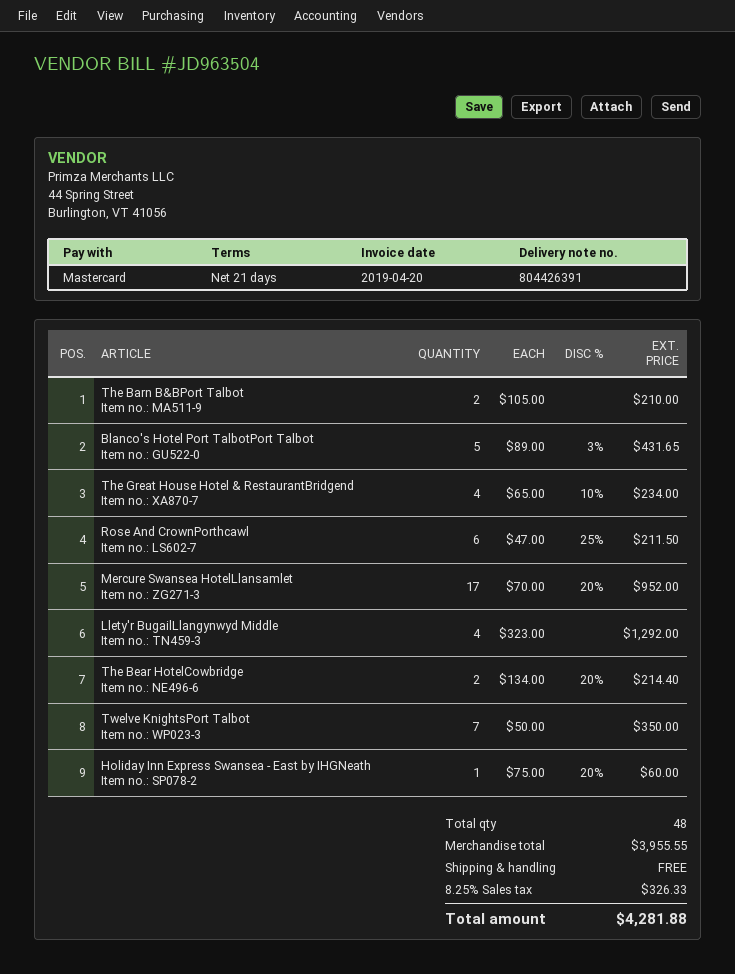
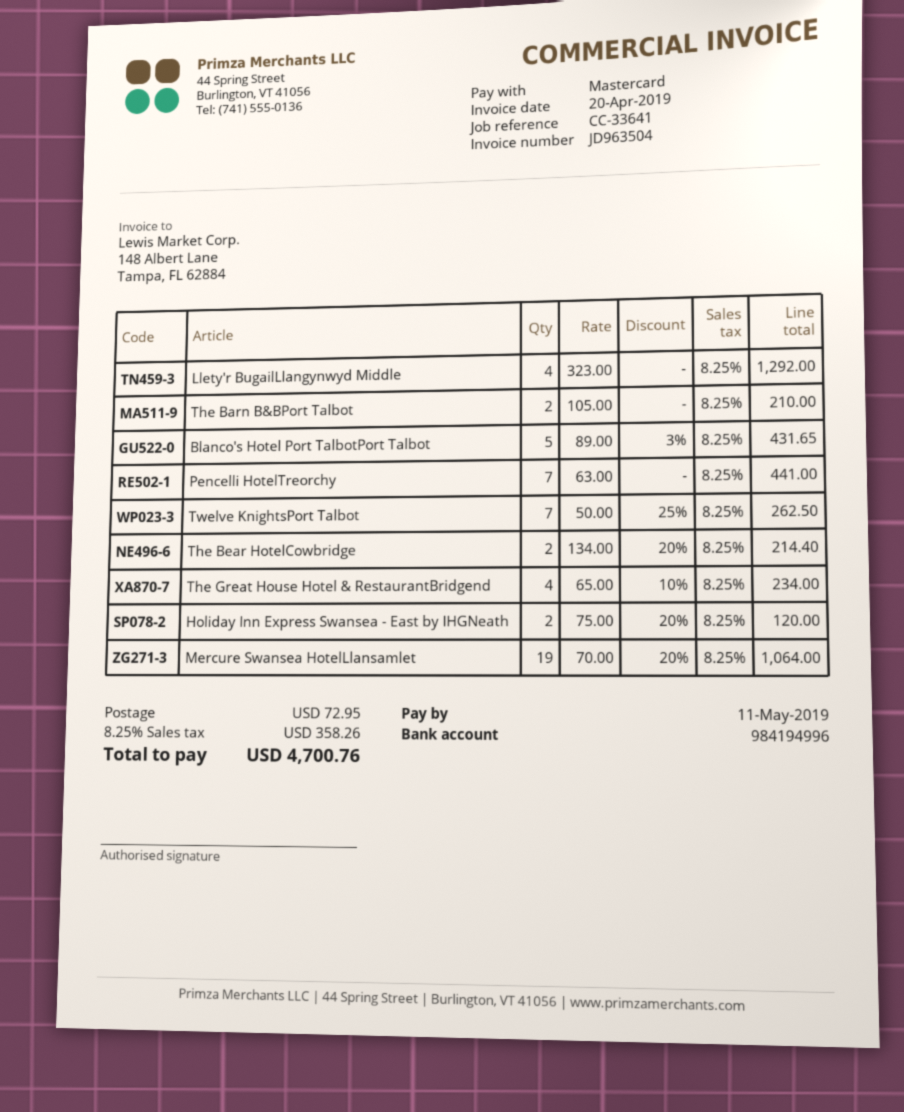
Rose And CrownPorthcawl: 6 x 47.00 - 25% = 211.50 -> none
Mercure Swansea HotelLlansamlet: 17 x 70.00 - 20% = 952.00 -> 19 x 70.00 - 20% = 1064.00
Twelve KnightsPort Talbot: 7 x 50.00 = 350.00 -> 7 x 50.00 - 25% = 262.50
Holiday Inn Express Swansea - East by IHGNeath: 1 x 75.00 - 20% = 60.00 -> 2 x 75.00 - 20% = 120.00
Pencelli HotelTreorchy: none -> 7 x 63.00 = 441.00
shipping: 0.00 -> 72.95
tax: 8.25% = 326.33 -> 8.25% = 358.26
total: 4281.88 -> 4700.76

